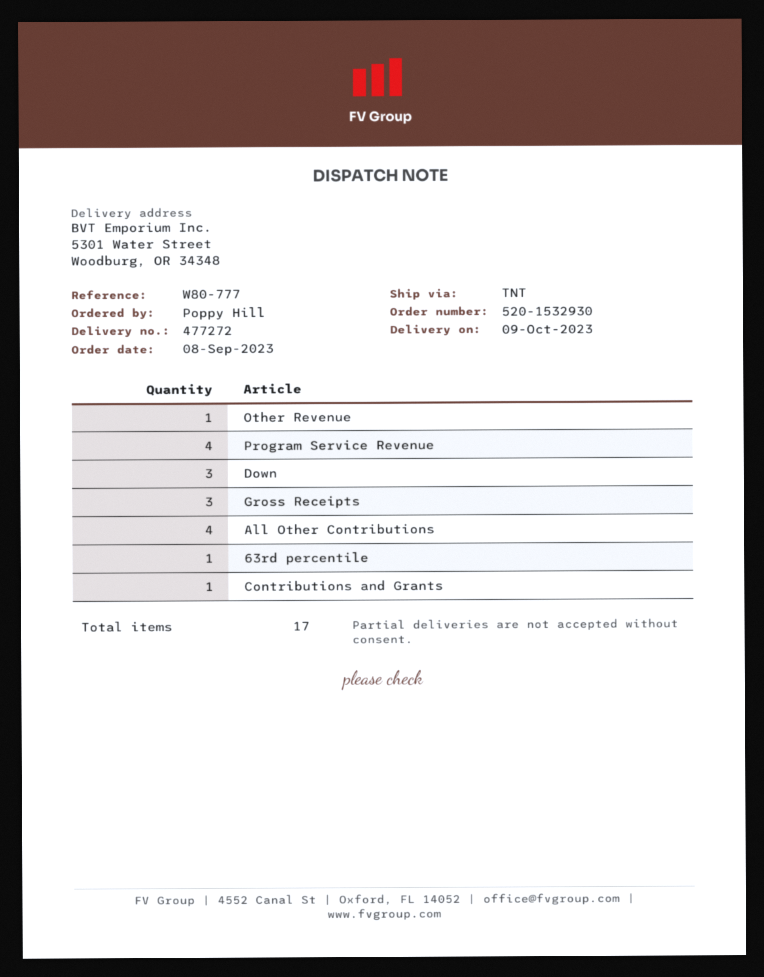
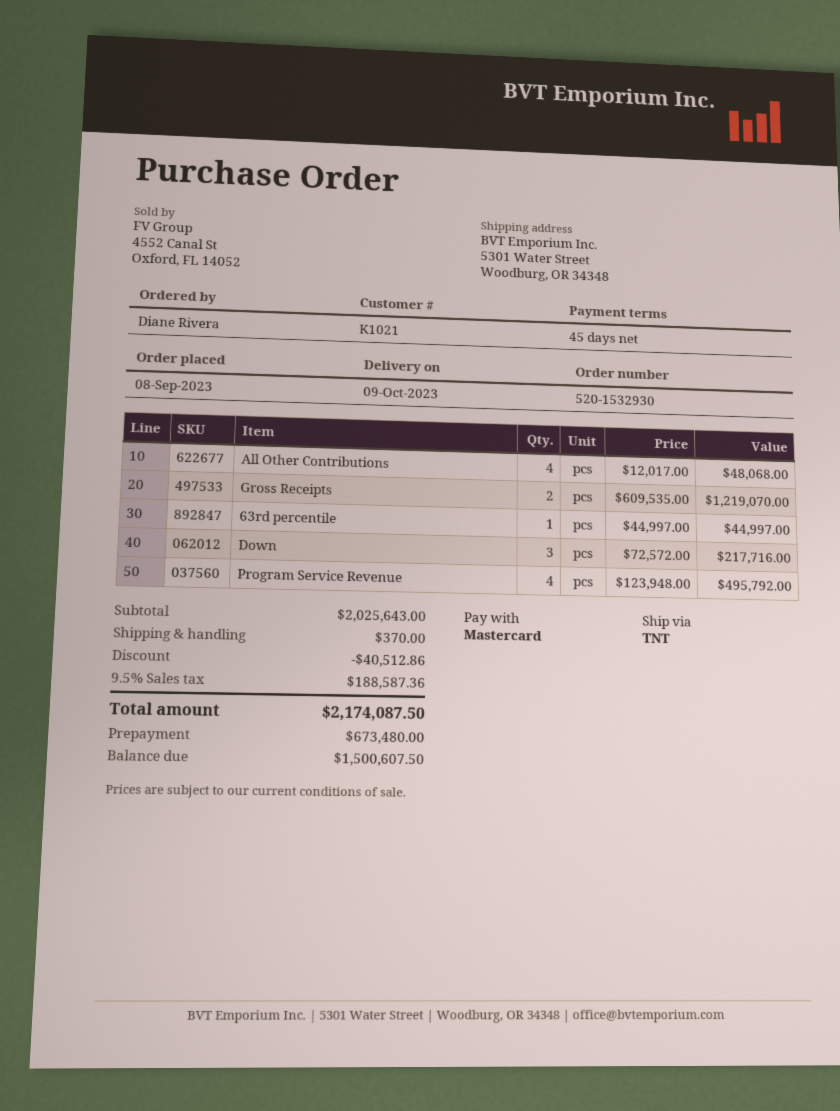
ordered by: Poppy Hill -> Diane Rivera
Other Revenue: 1 -> none
Gross Receipts: 3 -> 2
Contributions and Grants: 1 -> none

